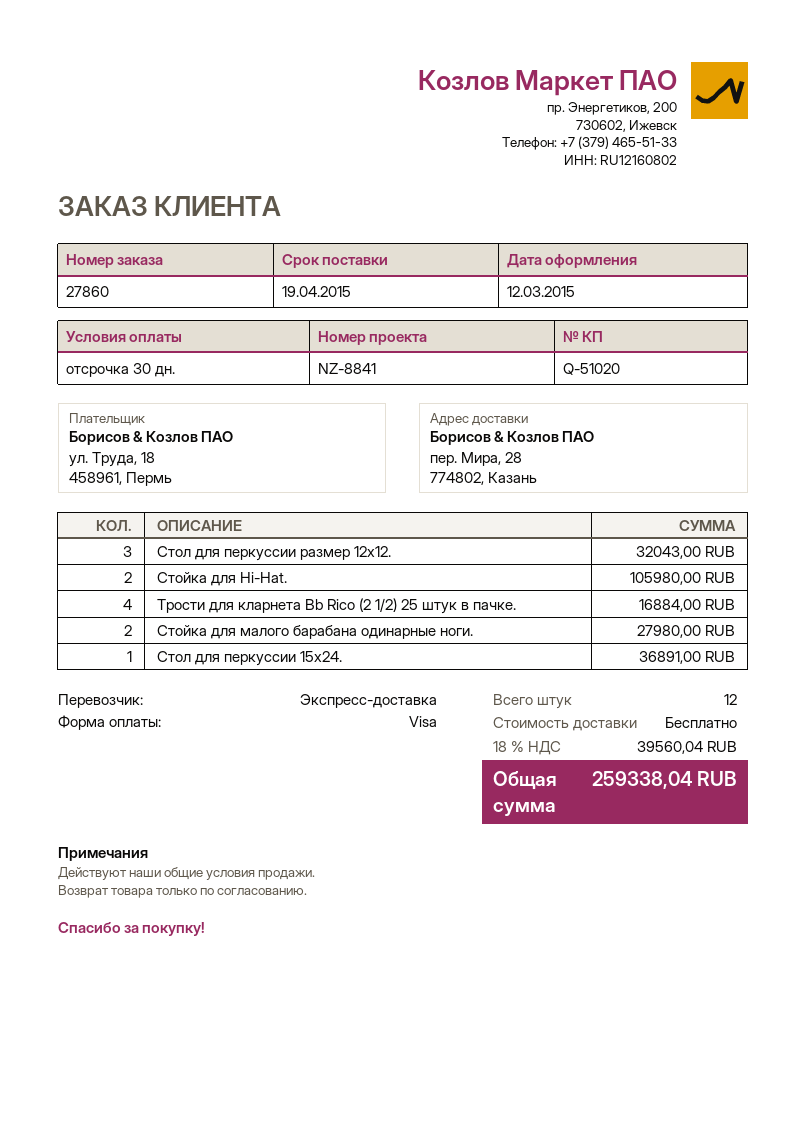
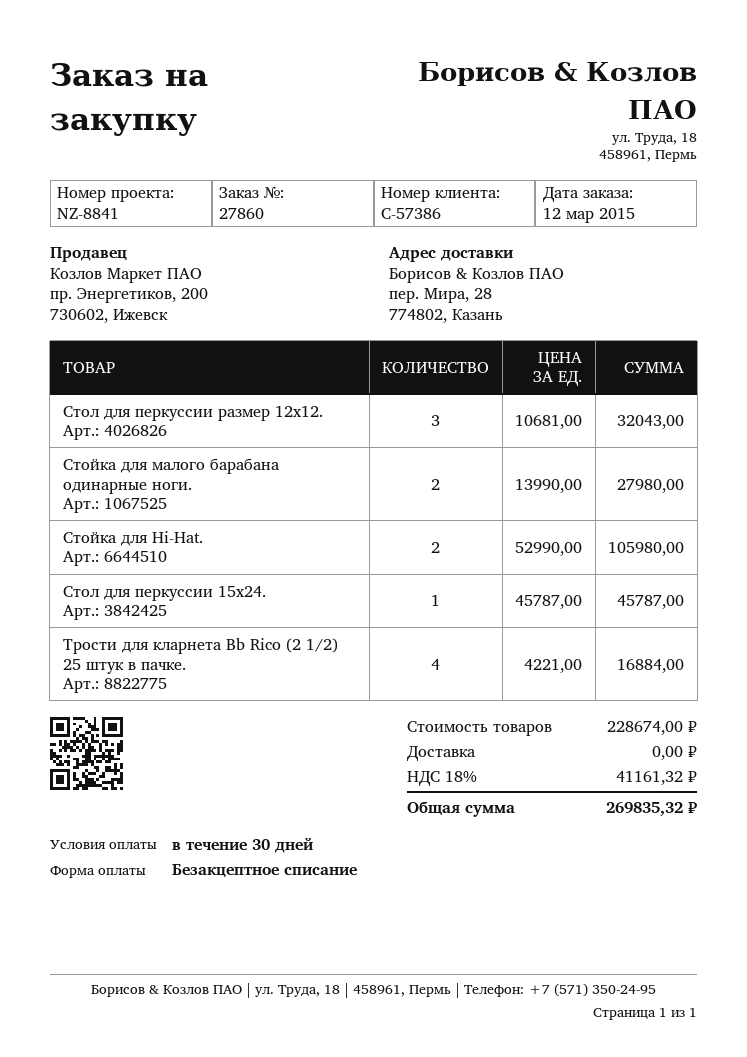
payment method: Visa -> direct debit
Стол для перкуссии 15x24.: 1 for 36891.00 -> 1 for 45787.00
tax: 18% = 39560.04 -> 18% = 41161.32
total: 259338.04 -> 269835.32

